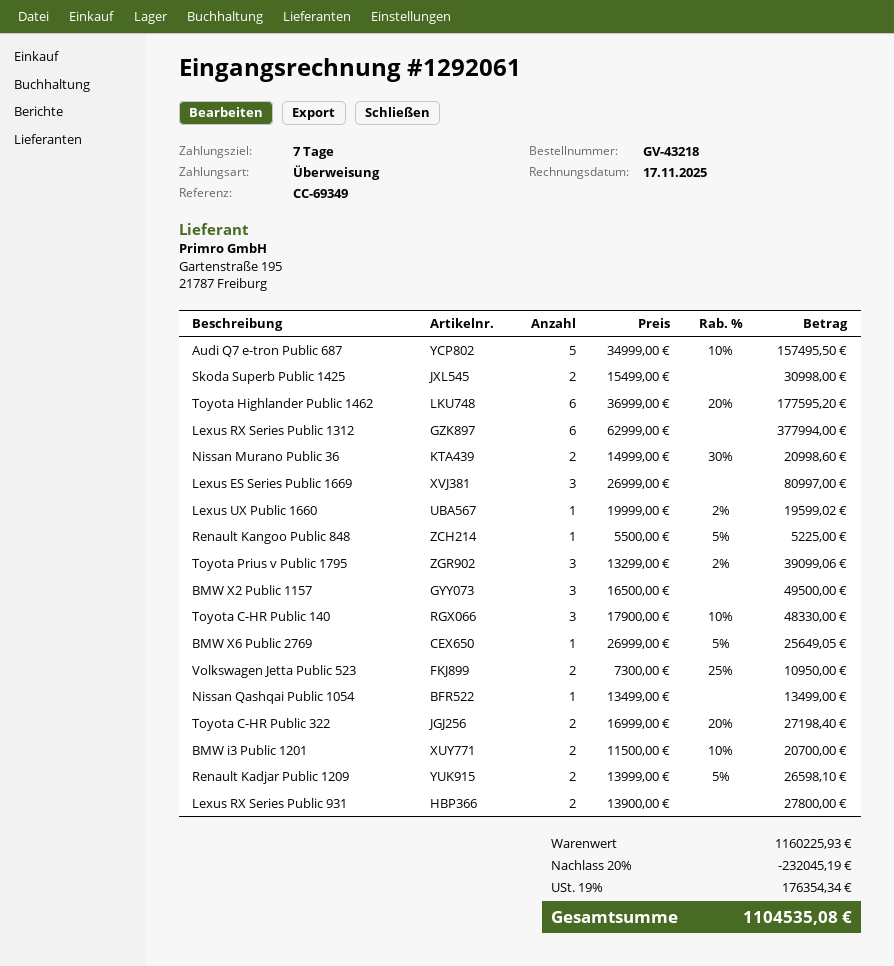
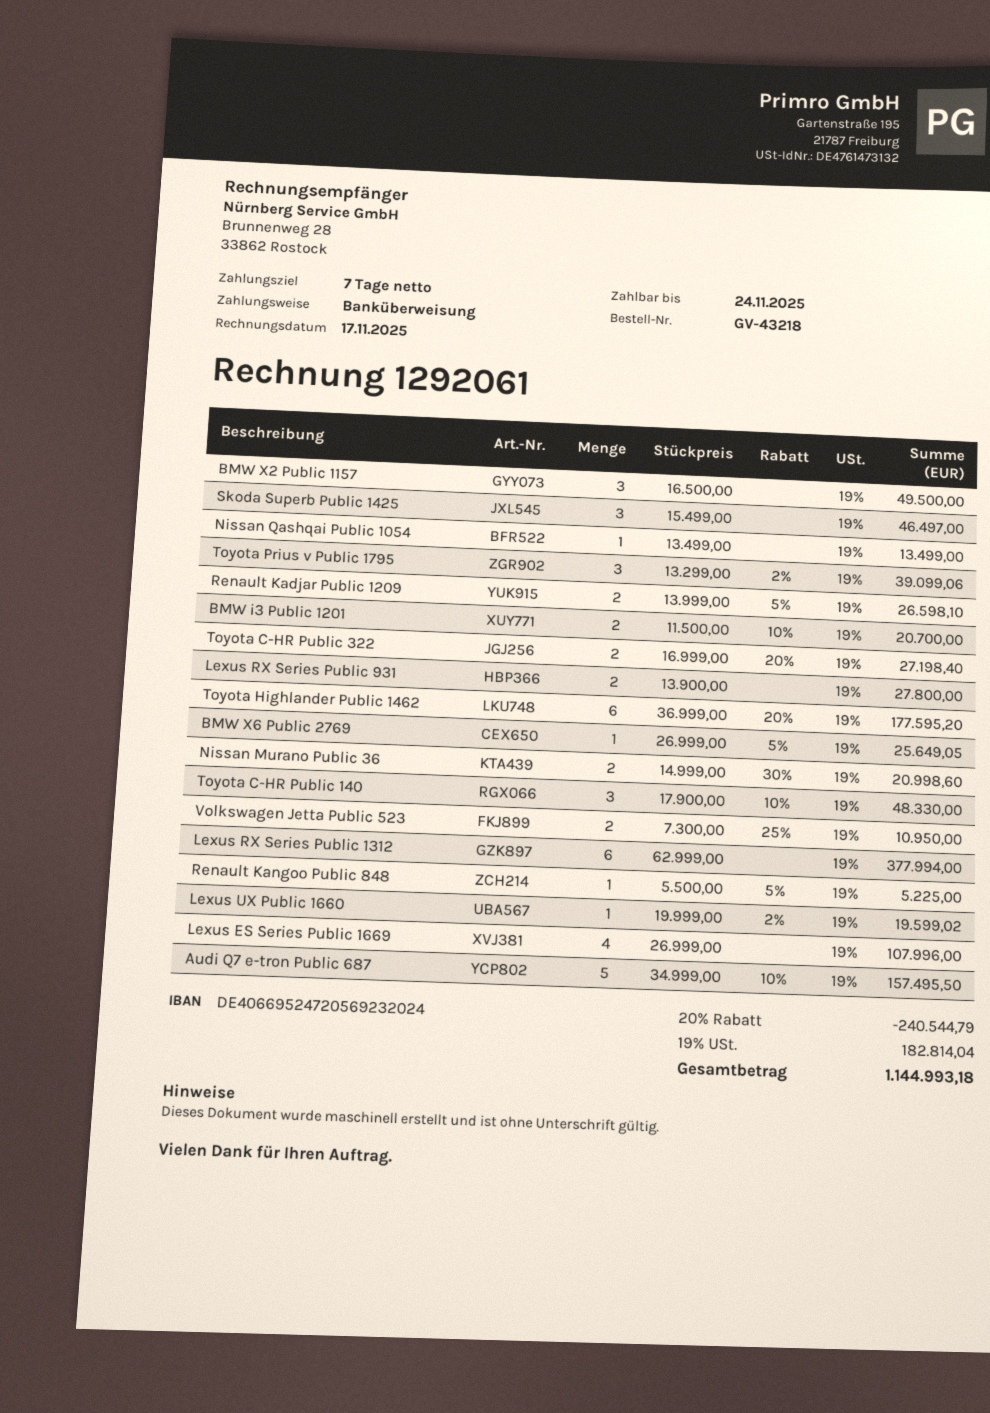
Skoda Superb Public 1425: 2 x 15499.00 = 30998.00 -> 3 x 15499.00 = 46497.00
Lexus ES Series Public 1669: 3 x 26999.00 = 80997.00 -> 4 x 26999.00 = 107996.00
discount: 20% = 232045.19 -> 20% = 240544.79
tax: 19% = 176354.34 -> 19% = 182814.04
total: 1104535.08 -> 1144993.18

